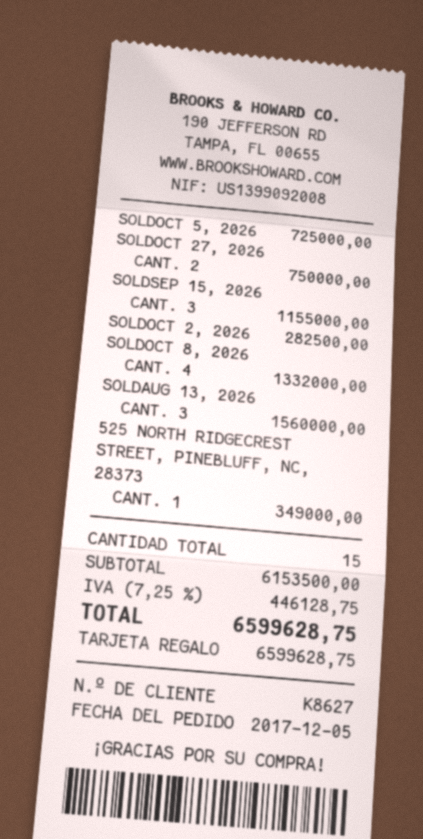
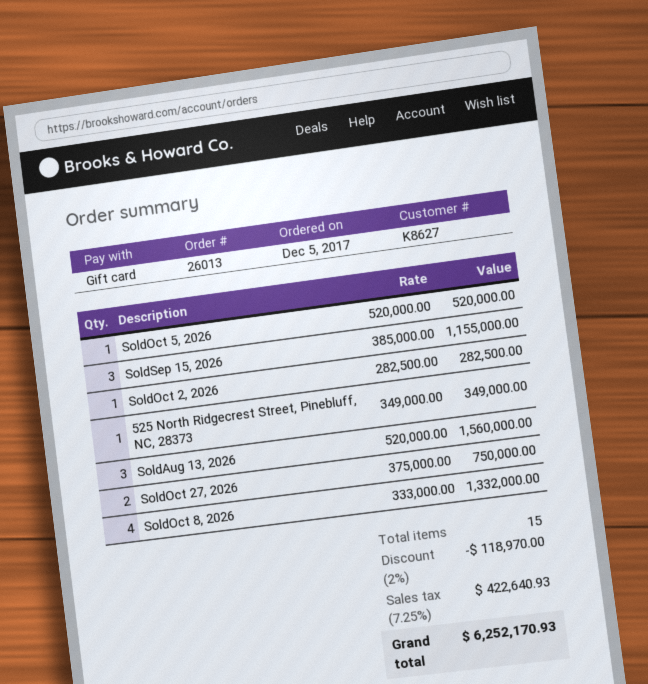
SOLDOCT 5, 2026: 1 for 725000.00 -> 1 for 520000.00
discount: none -> 2% = 118970.00
tax: 7.25% = 446128.75 -> 7.25% = 422640.93
total: 6599628.75 -> 6252170.93

